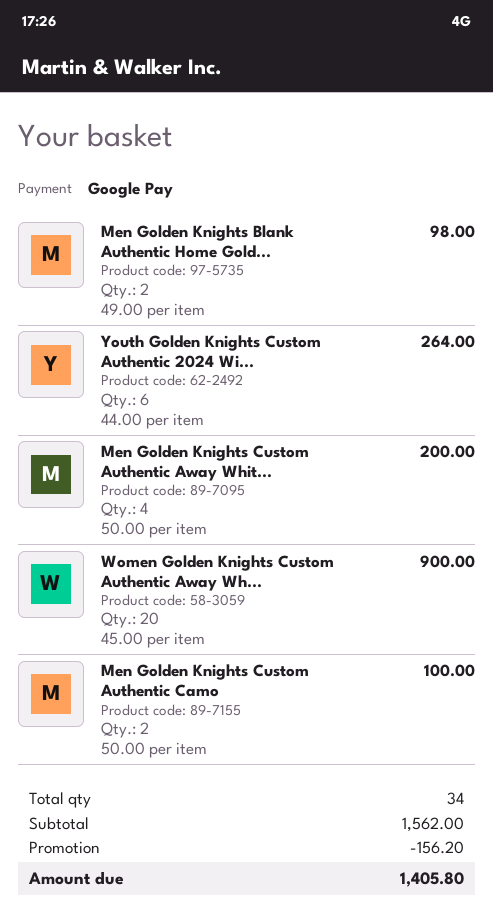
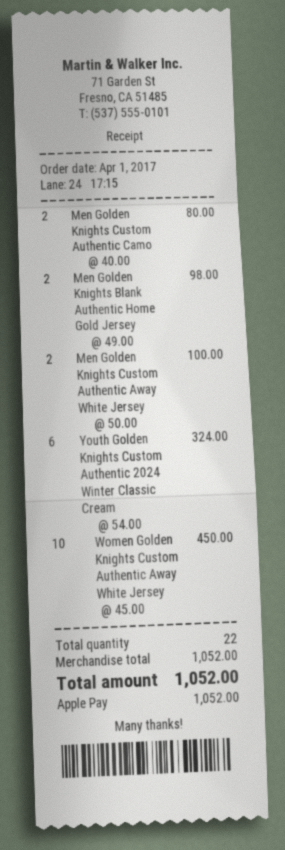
payment method: Google Pay -> Apple Pay
Youth Golden Knights Custom Authentic 2024 Wi...: 6 x 44.00 = 264.00 -> 6 x 54.00 = 324.00
Men Golden Knights Custom Authentic Away Whit...: 4 x 50.00 = 200.00 -> 2 x 50.00 = 100.00
Women Golden Knights Custom Authentic Away Wh...: 20 x 45.00 = 900.00 -> 10 x 45.00 = 450.00
Men Golden Knights Custom Authentic Camo: 2 x 50.00 = 100.00 -> 2 x 40.00 = 80.00
total quantity: 34 -> 22
subtotal: 1562.00 -> 1052.00
discount: 156.20 -> none
total: 1405.80 -> 1052.00

